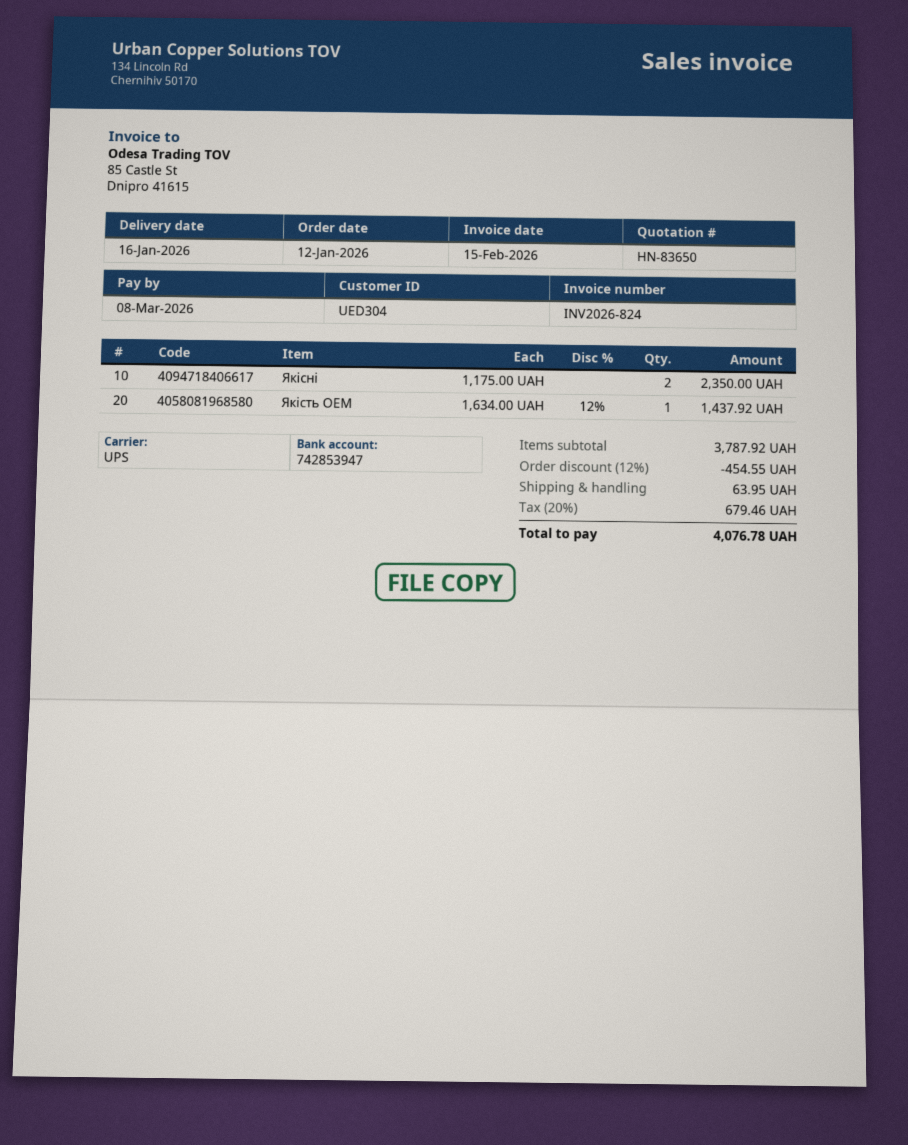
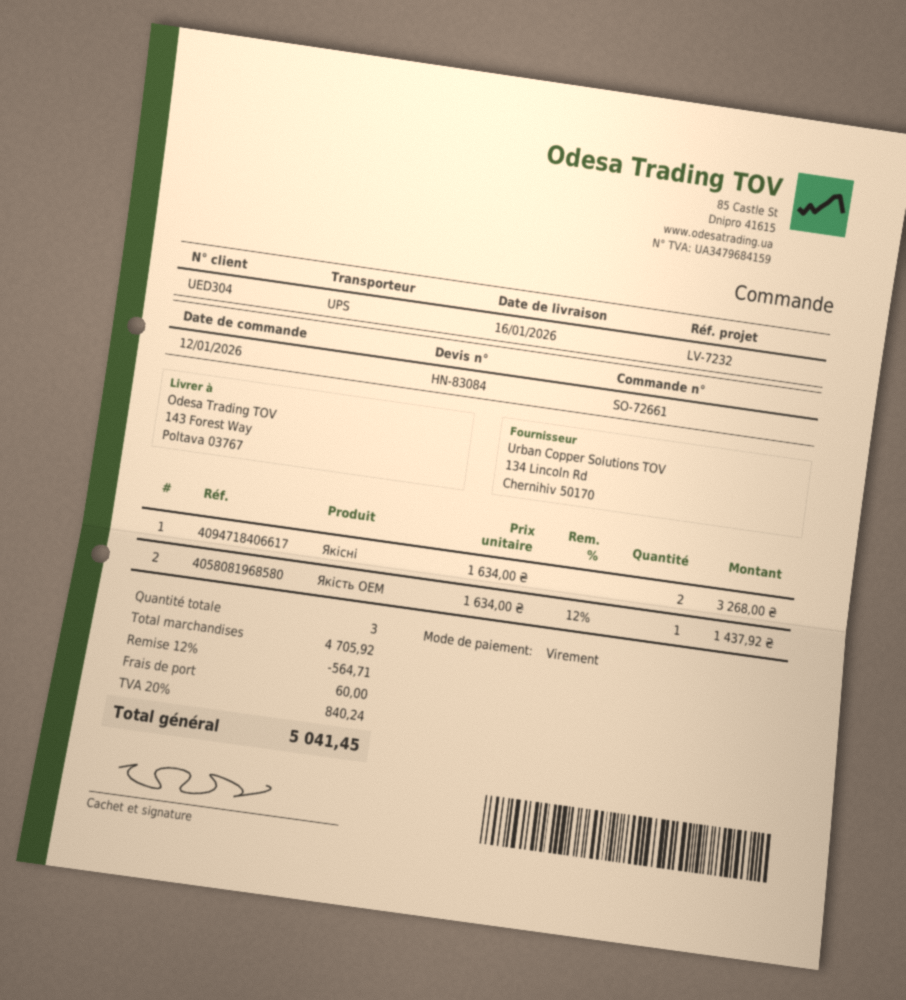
quote number: HN-83650 -> HN-83084
Якісні: 2 x 1175.00 = 2350.00 -> 2 x 1634.00 = 3268.00
subtotal: 3787.92 -> 4705.92
discount: 12% = 454.55 -> 12% = 564.71
shipping: 63.95 -> 60.00
tax: 20% = 679.46 -> 20% = 840.24
total: 4076.78 -> 5041.45

